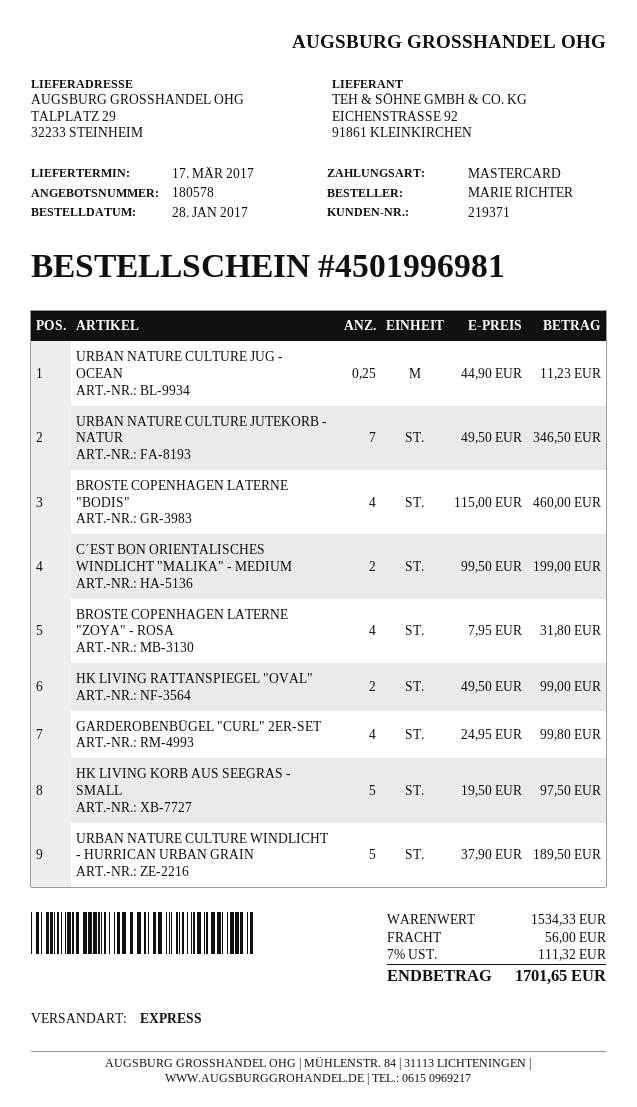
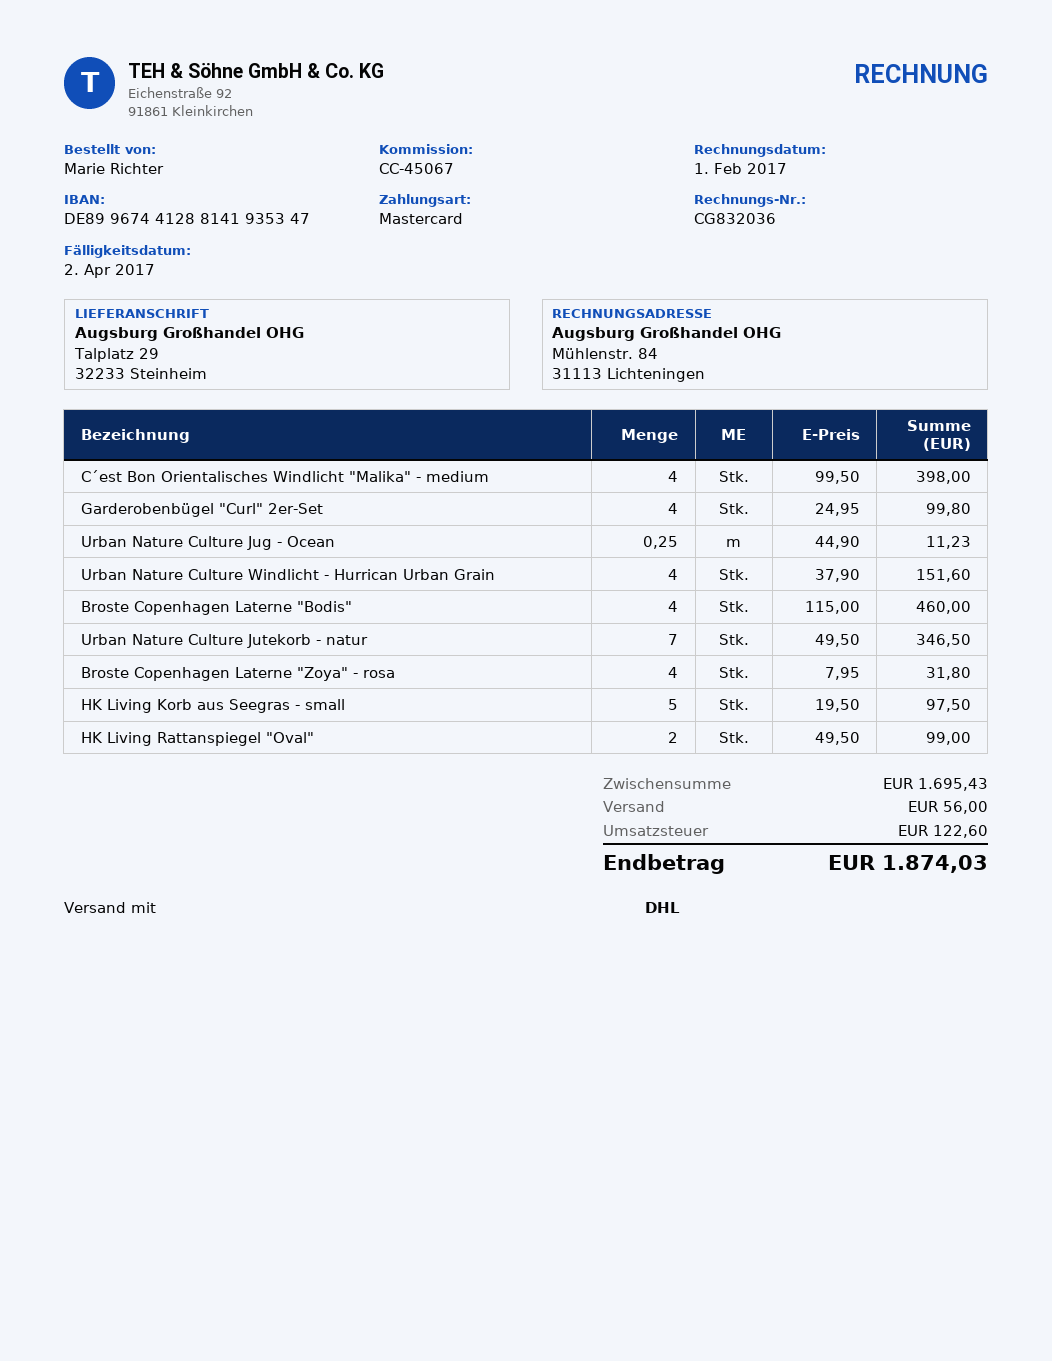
shipping method: express -> DHL
C´EST BON ORIENTALISCHES WINDLICHT "MALIKA" - MEDIUM: 2 x 99.50 = 199.00 -> 4 x 99.50 = 398.00
URBAN NATURE CULTURE WINDLICHT - HURRICAN URBAN GRAIN: 5 x 37.90 = 189.50 -> 4 x 37.90 = 151.60
subtotal: 1534.33 -> 1695.43
tax: 111.32 -> 122.60
total: 1701.65 -> 1874.03

